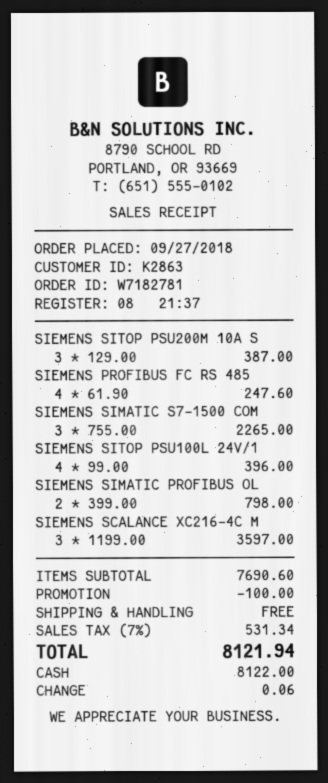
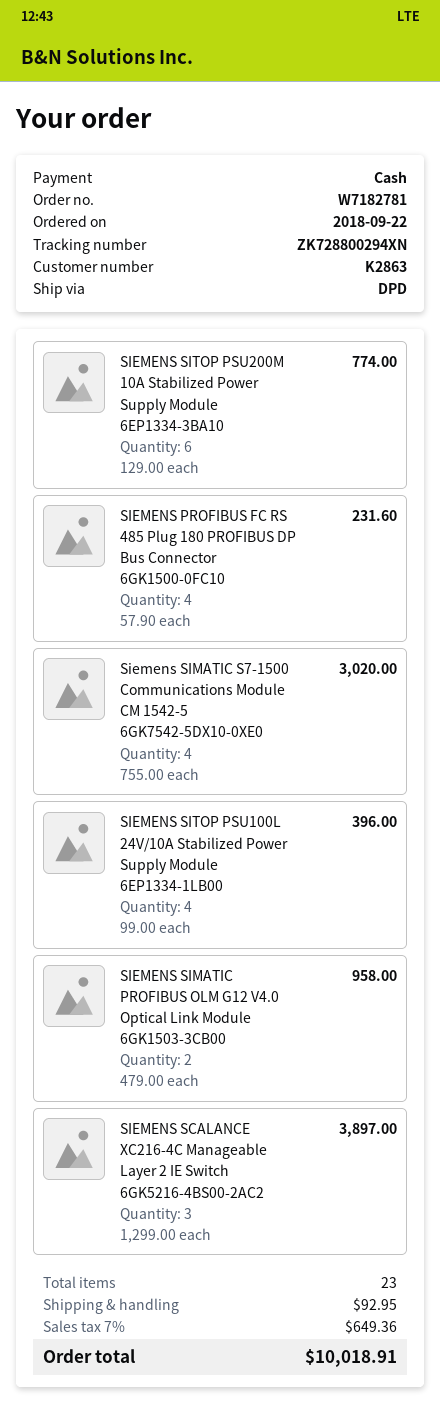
order date: 2018-09-27 -> 2018-09-22
SIEMENS SITOP PSU200M 10A S: 3 x 129.00 = 387.00 -> 6 x 129.00 = 774.00
SIEMENS PROFIBUS FC RS 485: 4 x 61.90 = 247.60 -> 4 x 57.90 = 231.60
SIEMENS SIMATIC S7-1500 COM: 3 x 755.00 = 2265.00 -> 4 x 755.00 = 3020.00
SIEMENS SIMATIC PROFIBUS OL: 2 x 399.00 = 798.00 -> 2 x 479.00 = 958.00
SIEMENS SCALANCE XC216-4C M: 3 x 1199.00 = 3597.00 -> 3 x 1299.00 = 3897.00
discount: 100.00 -> none
shipping: 0.00 -> 92.95
tax: 7% = 531.34 -> 7% = 649.36
total: 8121.94 -> 10018.91

